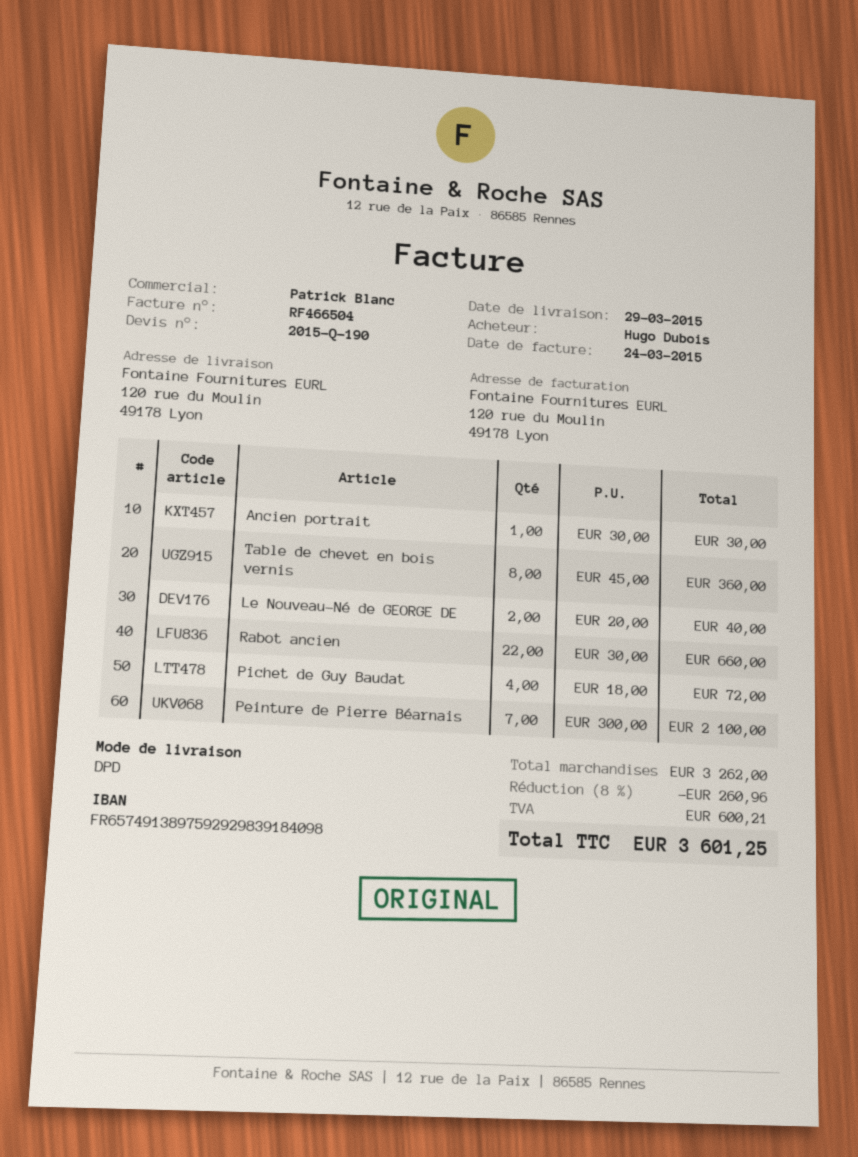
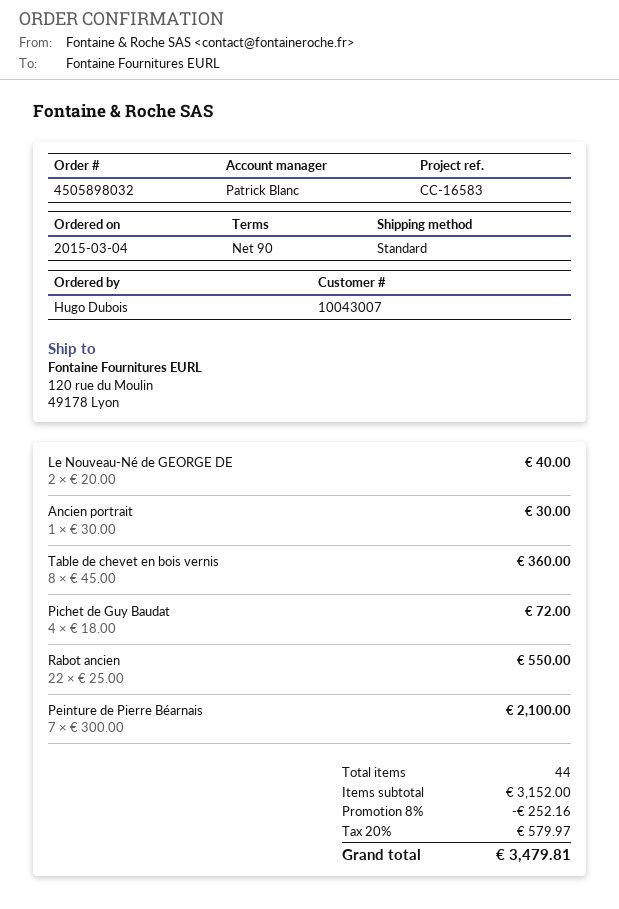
shipping method: DPD -> standard
Rabot ancien: 22 x 30.00 = 660.00 -> 22 x 25.00 = 550.00
subtotal: 3262.00 -> 3152.00
discount: 8% = 260.96 -> 8% = 252.16
tax: 600.21 -> 579.97
total: 3601.25 -> 3479.81

